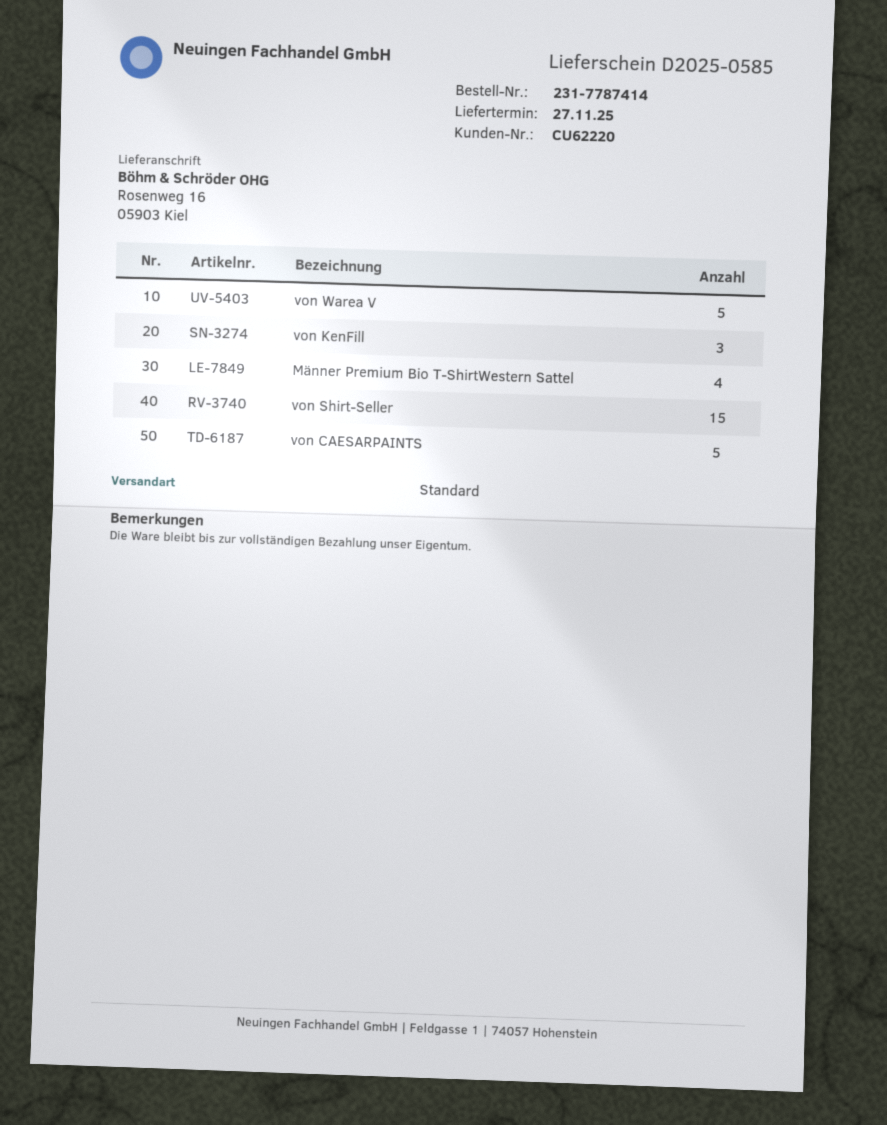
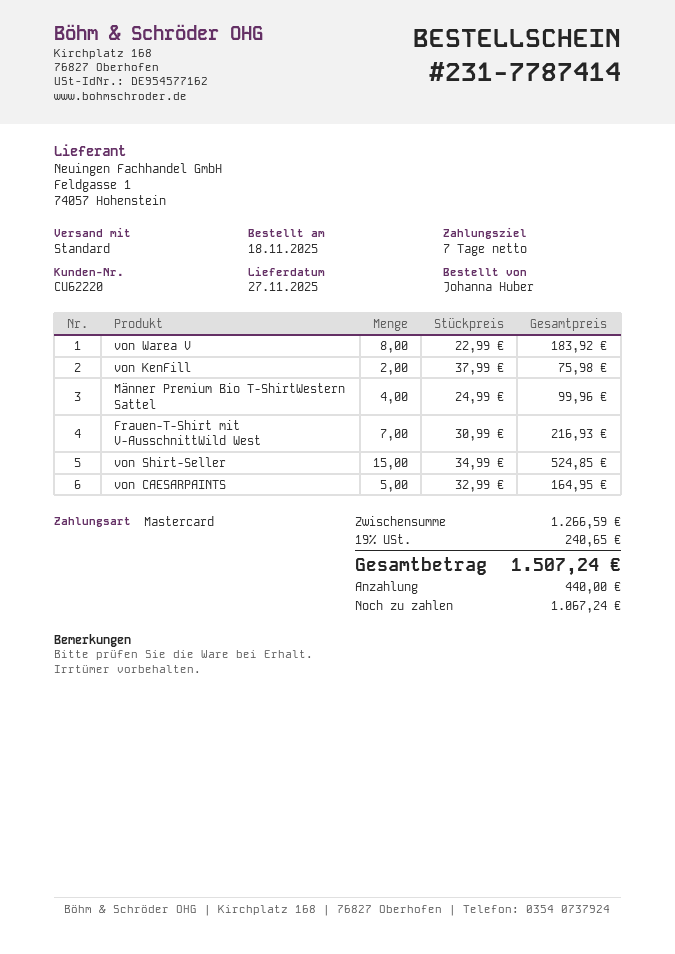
von Warea V: 5 -> 8
von KenFill: 3 -> 2
Frauen-T-Shirt mit V-AusschnittWild West: none -> 7

